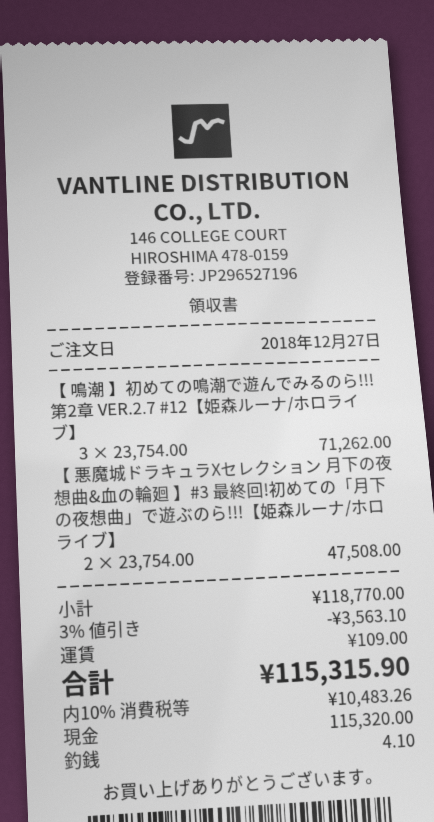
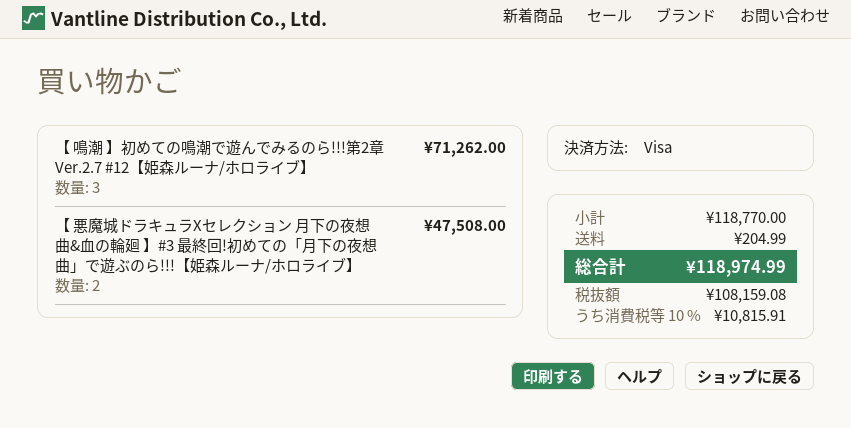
payment method: cash -> Visa
discount: 3% = 3563.10 -> none
shipping: 109.00 -> 204.99
tax: 10% = 10483.26 -> 10% = 10815.91
total: 115315.90 -> 118974.99

